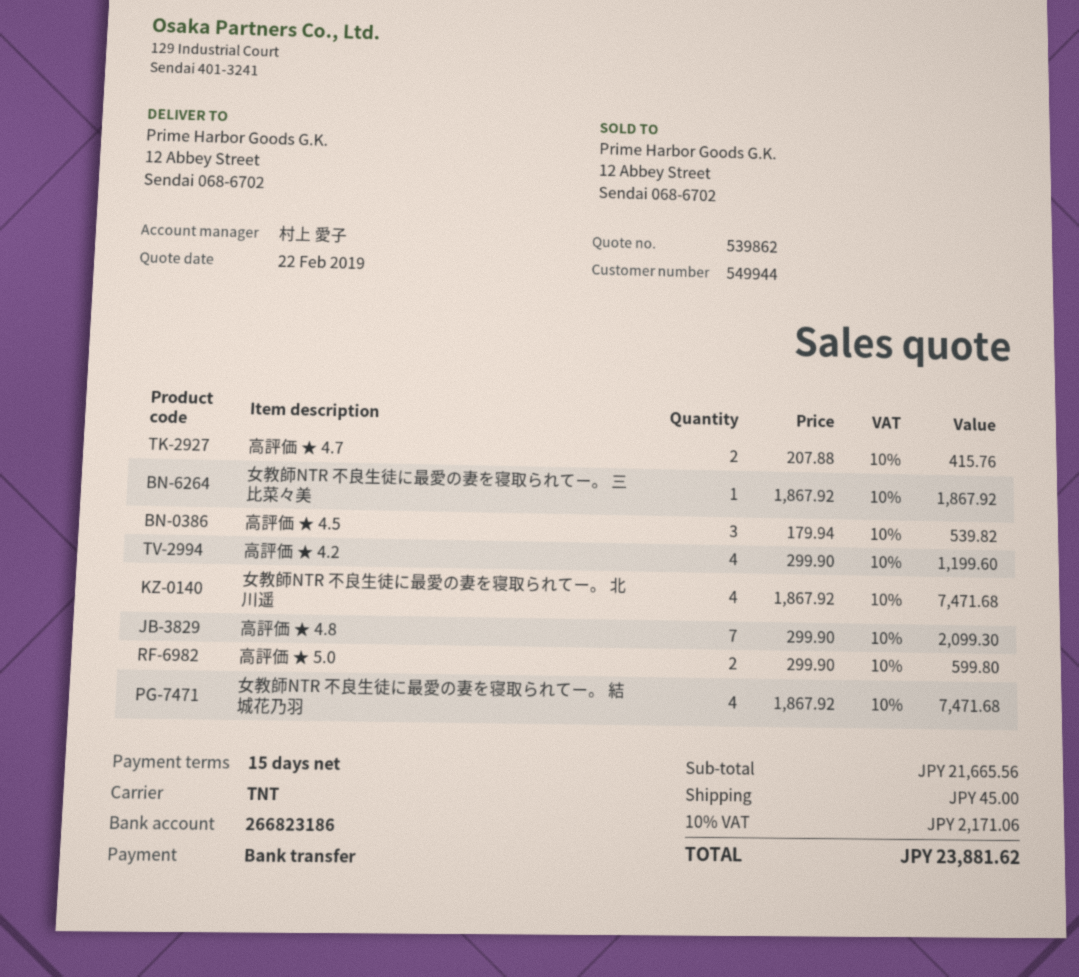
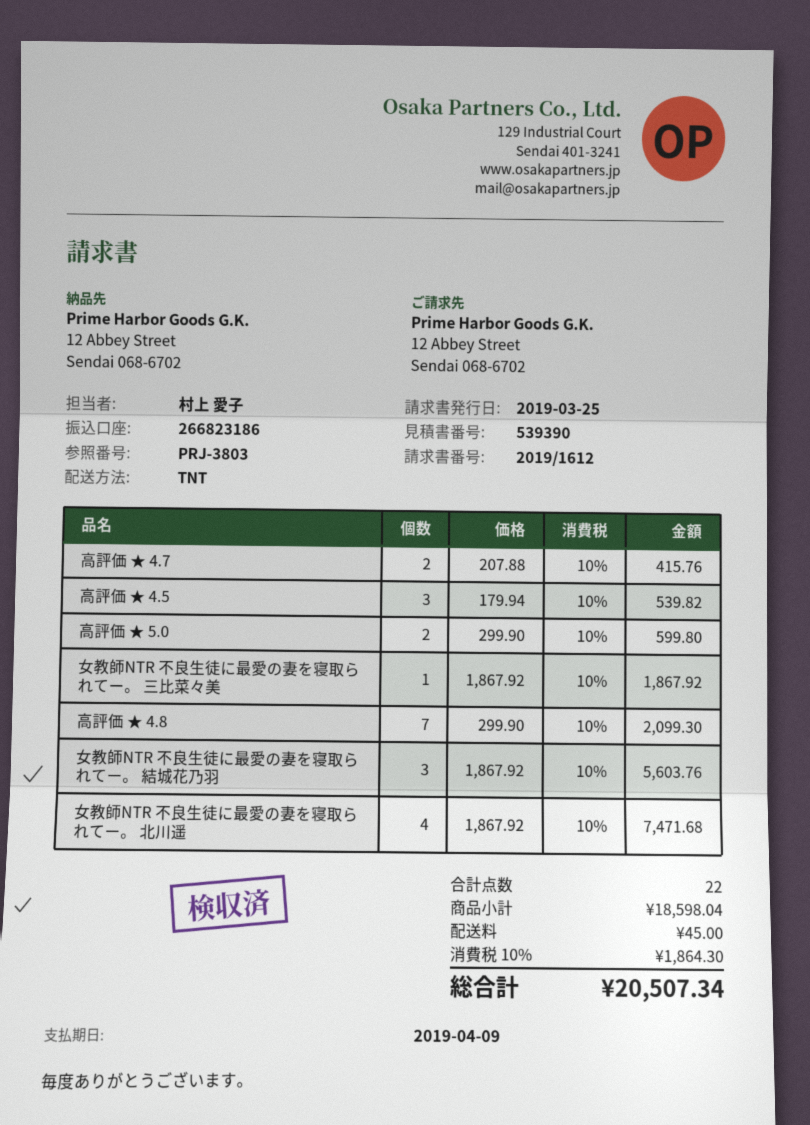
quote number: 539862 -> 539390
高評価 ★ 4.2: 4 x 299.90 = 1199.60 -> none
女教師NTR 不良生徒に最愛の妻を寝取られてー。 結城花乃羽: 4 x 1867.92 = 7471.68 -> 3 x 1867.92 = 5603.76
subtotal: 21665.56 -> 18598.04
tax: 10% = 2171.06 -> 10% = 1864.30
total: 23881.62 -> 20507.34

